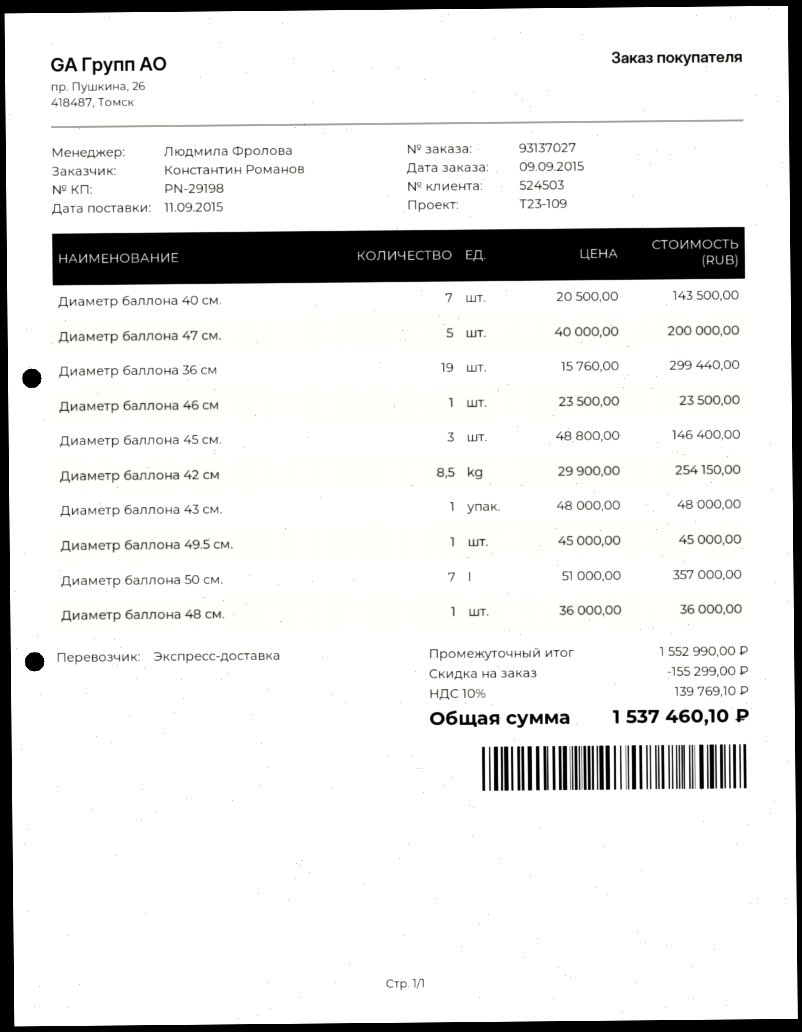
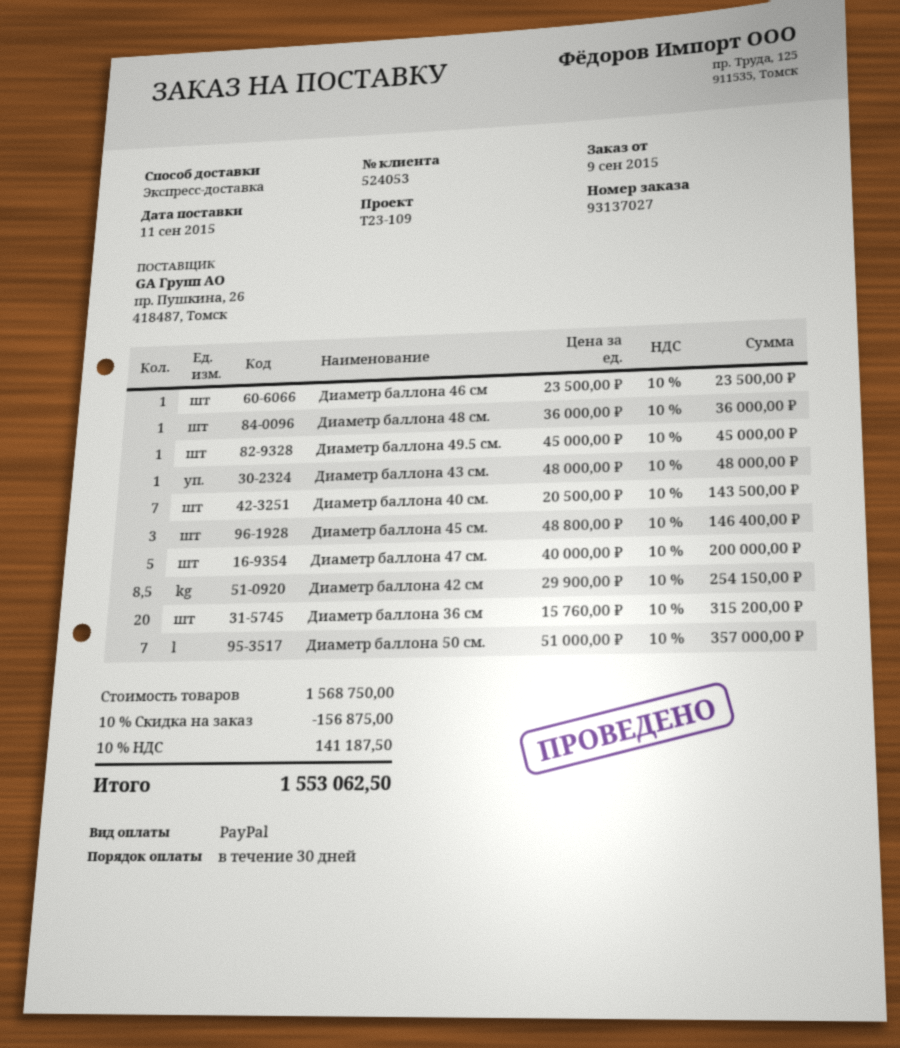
customer number: 524503 -> 524053
Диаметр баллона 36 см: 19 x 15760.00 = 299440.00 -> 20 x 15760.00 = 315200.00
subtotal: 1552990.00 -> 1568750.00
discount: 155299.00 -> 156875.00
tax: 10% = 139769.10 -> 10% = 141187.50
total: 1537460.10 -> 1553062.50

